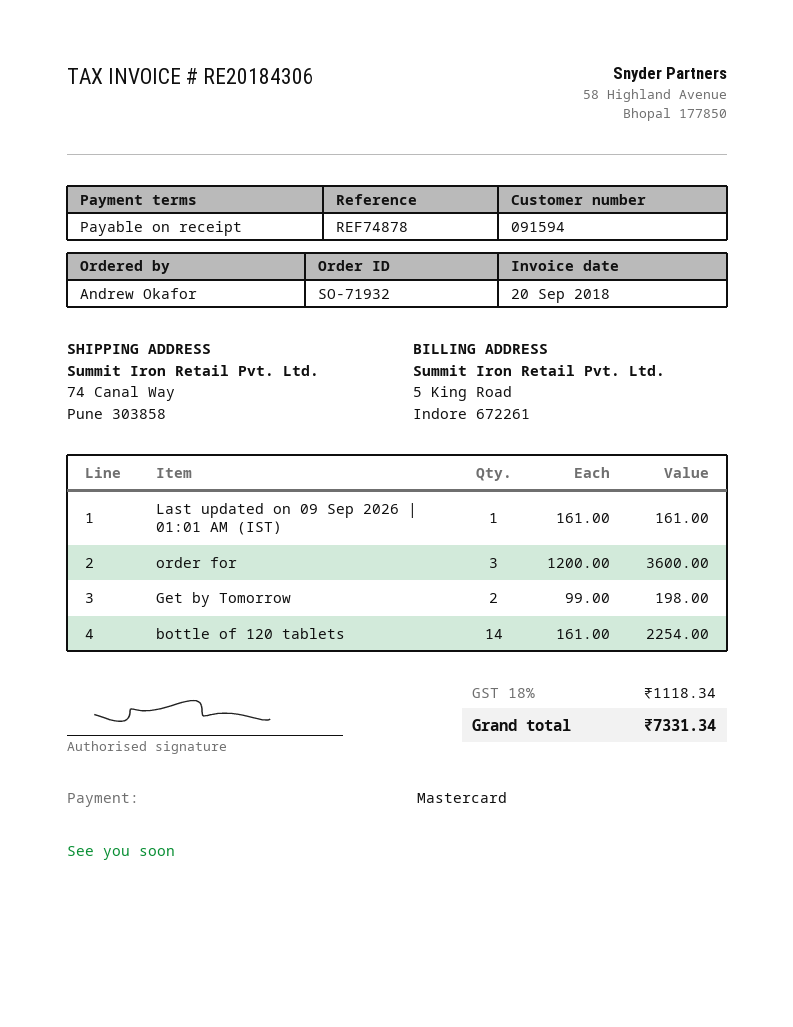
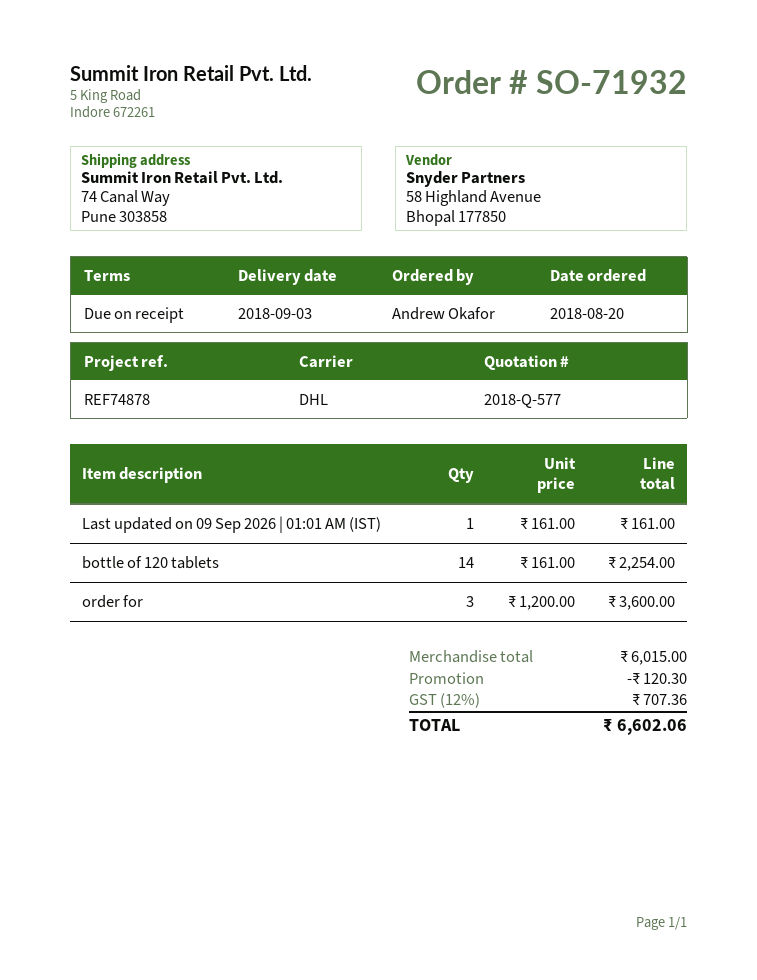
Get by Tomorrow: 2 x 99.00 = 198.00 -> none
discount: none -> 120.30
tax: 18% = 1118.34 -> 12% = 707.36
total: 7331.34 -> 6602.06

